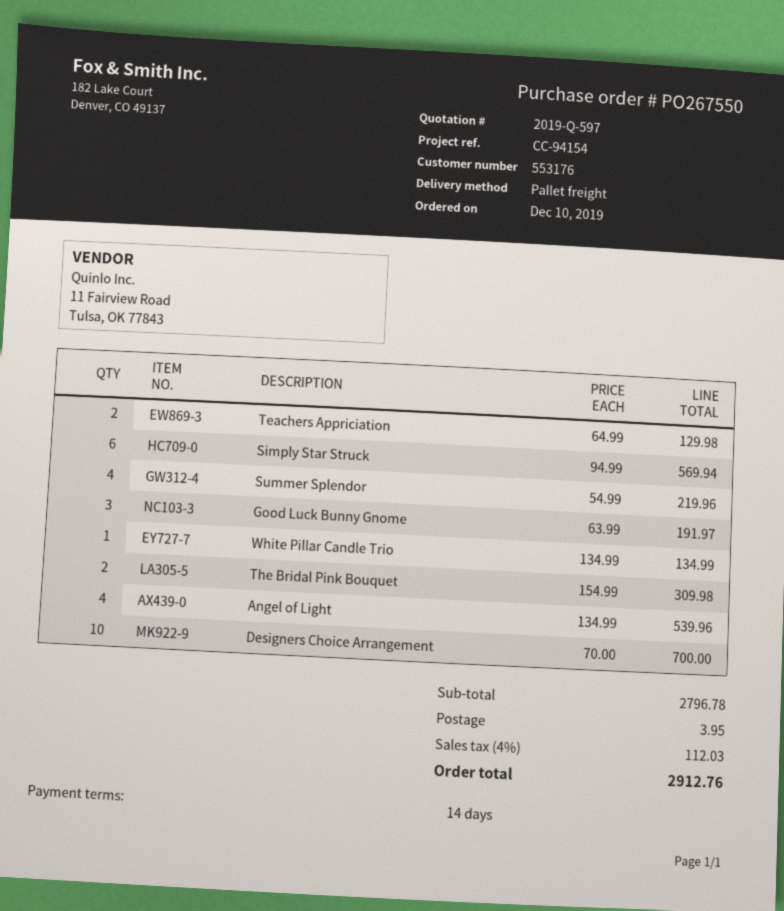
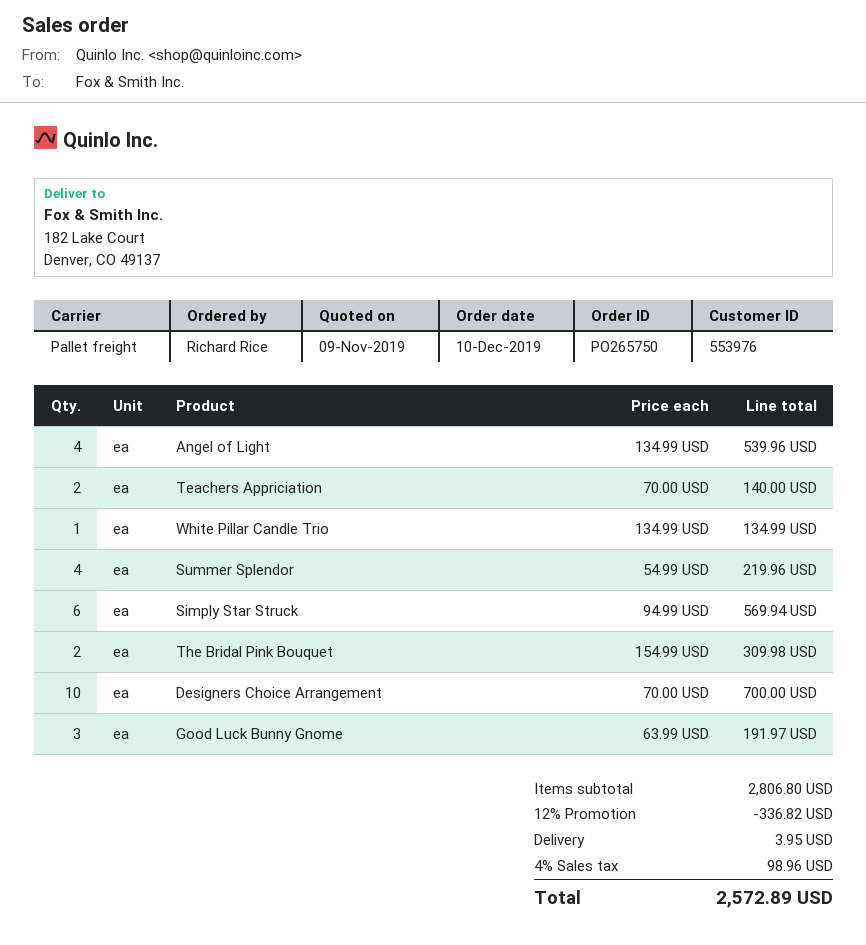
order number: PO267550 -> PO265750
customer number: 553176 -> 553976
Teachers Appriciation: 2 x 64.99 = 129.98 -> 2 x 70.00 = 140.00
subtotal: 2796.78 -> 2806.80
discount: none -> 12% = 336.82
tax: 4% = 112.03 -> 4% = 98.96
total: 2912.76 -> 2572.89

